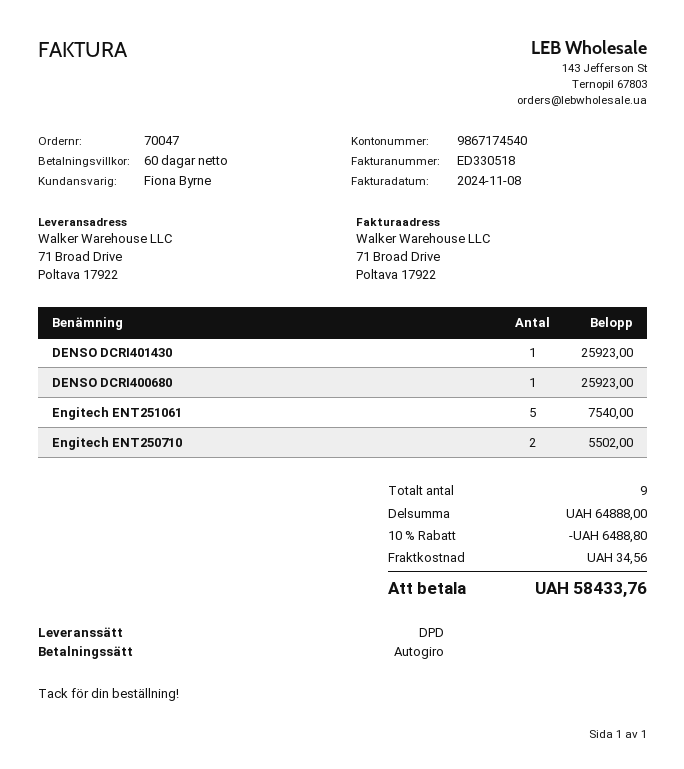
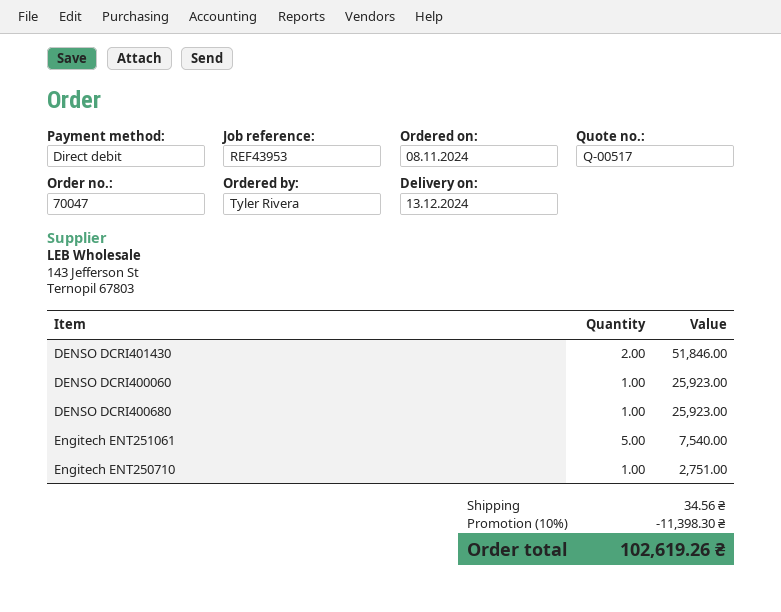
DENSO DCRI401430: 1 for 25923.00 -> 2 for 51846.00
Engitech ENT250710: 2 for 5502.00 -> 1 for 2751.00
DENSO DCRI400060: none -> 1 for 25923.00
discount: 10% = 6488.80 -> 10% = 11398.30
total: 58433.76 -> 102619.26

